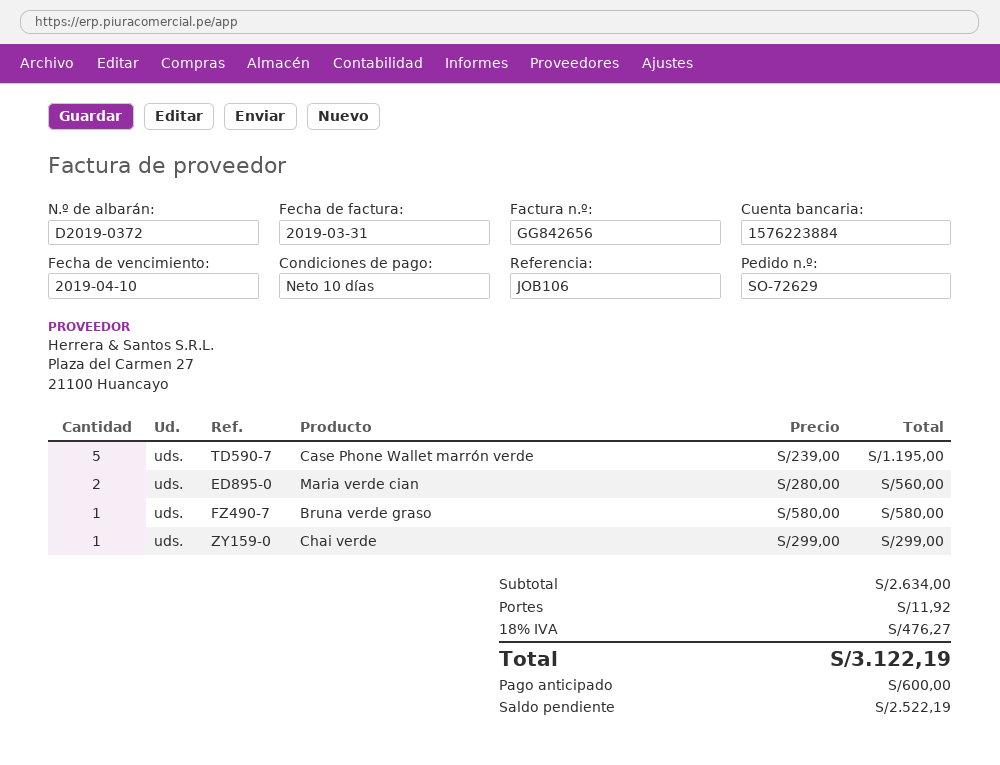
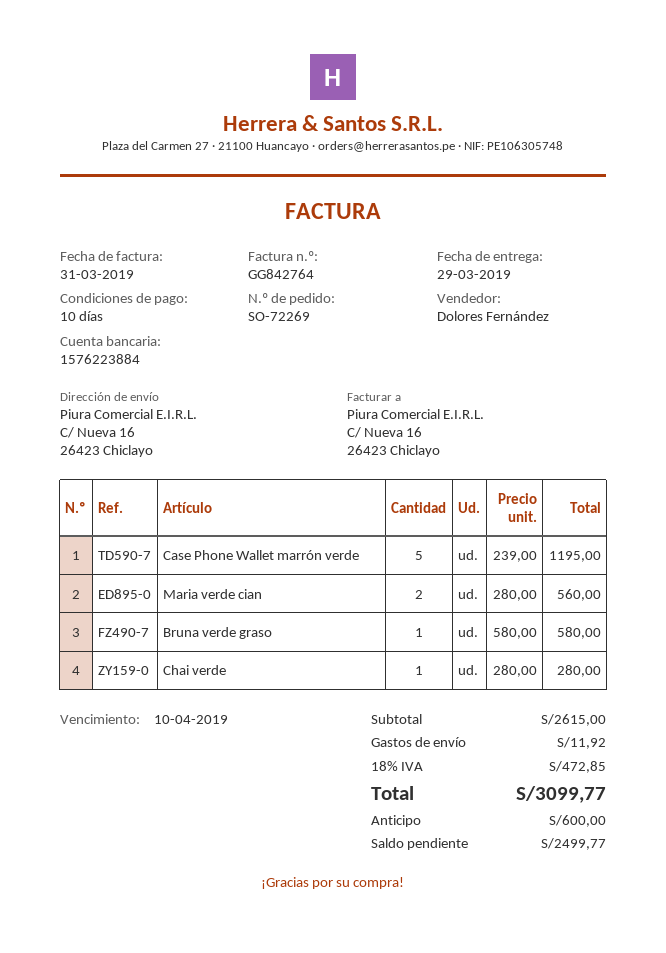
order number: SO-72629 -> SO-72269
invoice number: GG842656 -> GG842764
Chai verde: 1 x 299.00 = 299.00 -> 1 x 280.00 = 280.00
subtotal: 2634.00 -> 2615.00
tax: 18% = 476.27 -> 18% = 472.85
total: 3122.19 -> 3099.77
balance: 2522.19 -> 2499.77

